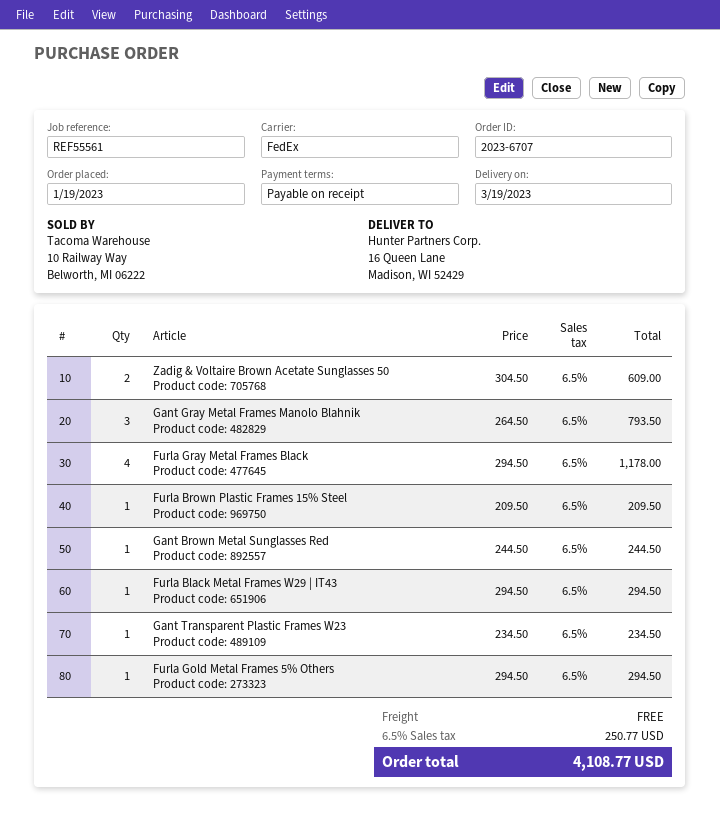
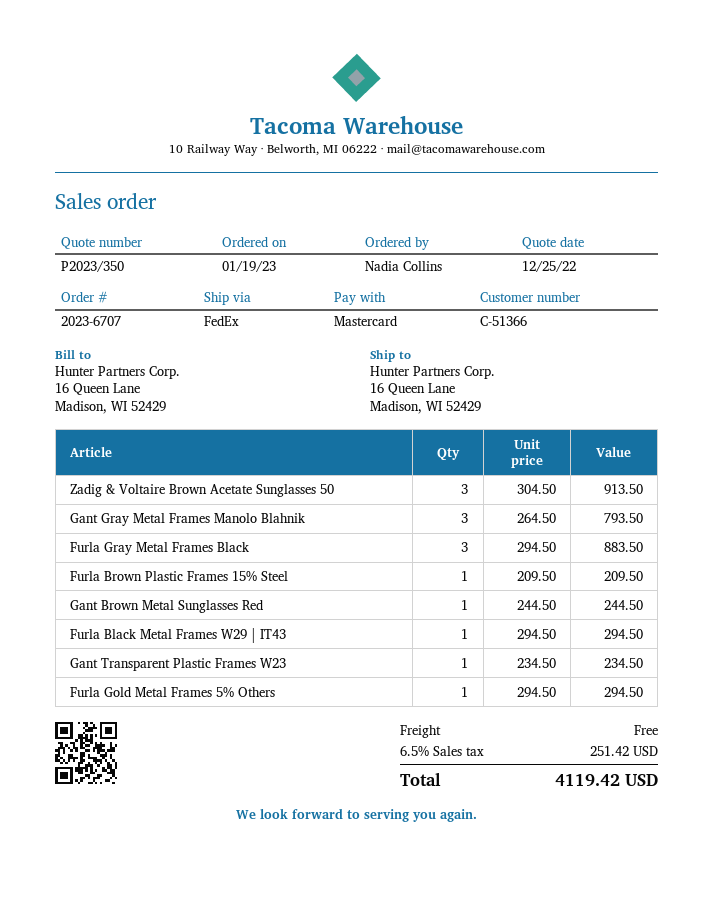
Zadig & Voltaire Brown Acetate Sunglasses 50: 2 x 304.50 = 609.00 -> 3 x 304.50 = 913.50
Furla Gray Metal Frames Black: 4 x 294.50 = 1178.00 -> 3 x 294.50 = 883.50
tax: 6.5% = 250.77 -> 6.5% = 251.42
total: 4108.77 -> 4119.42

